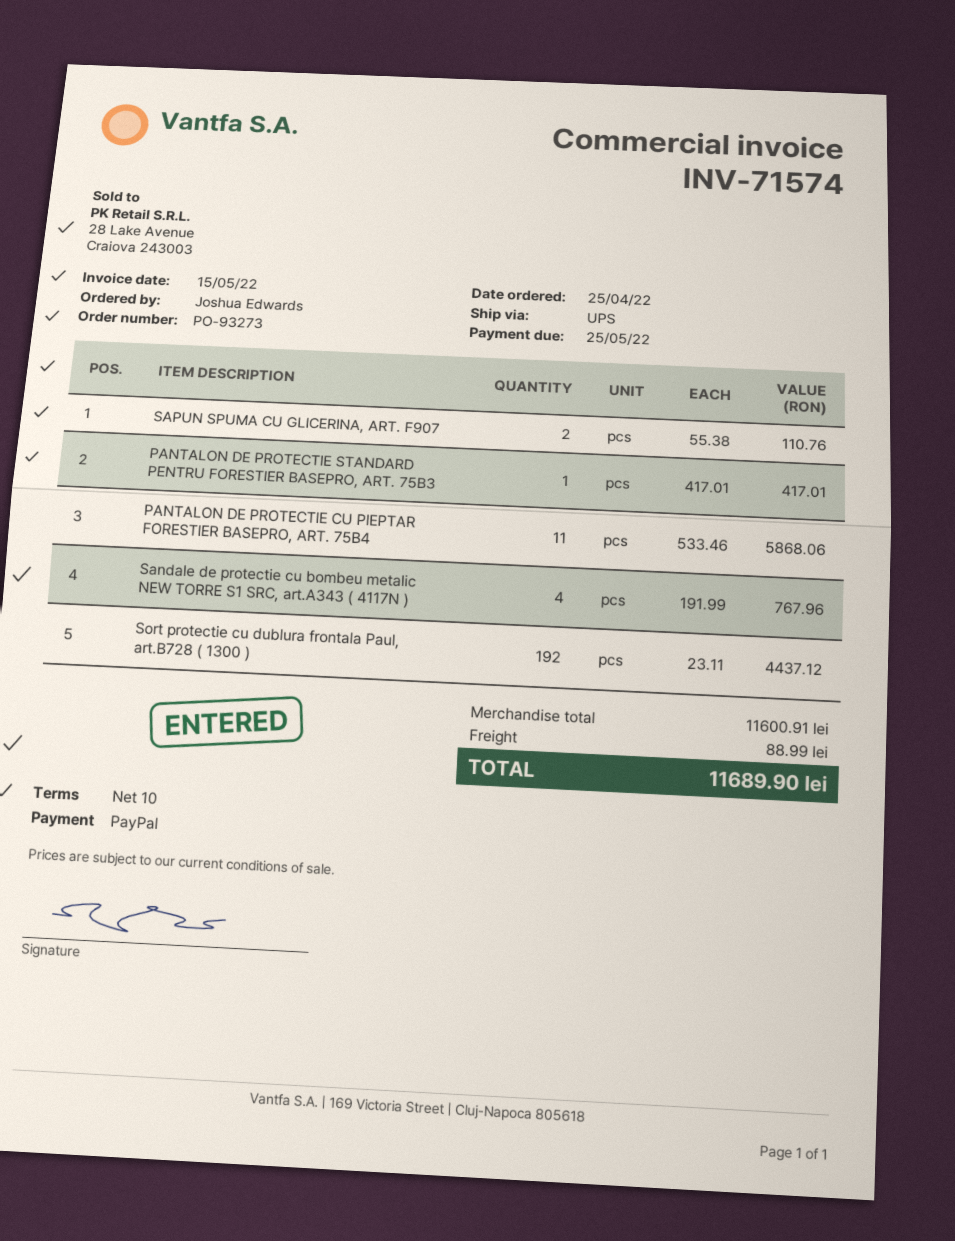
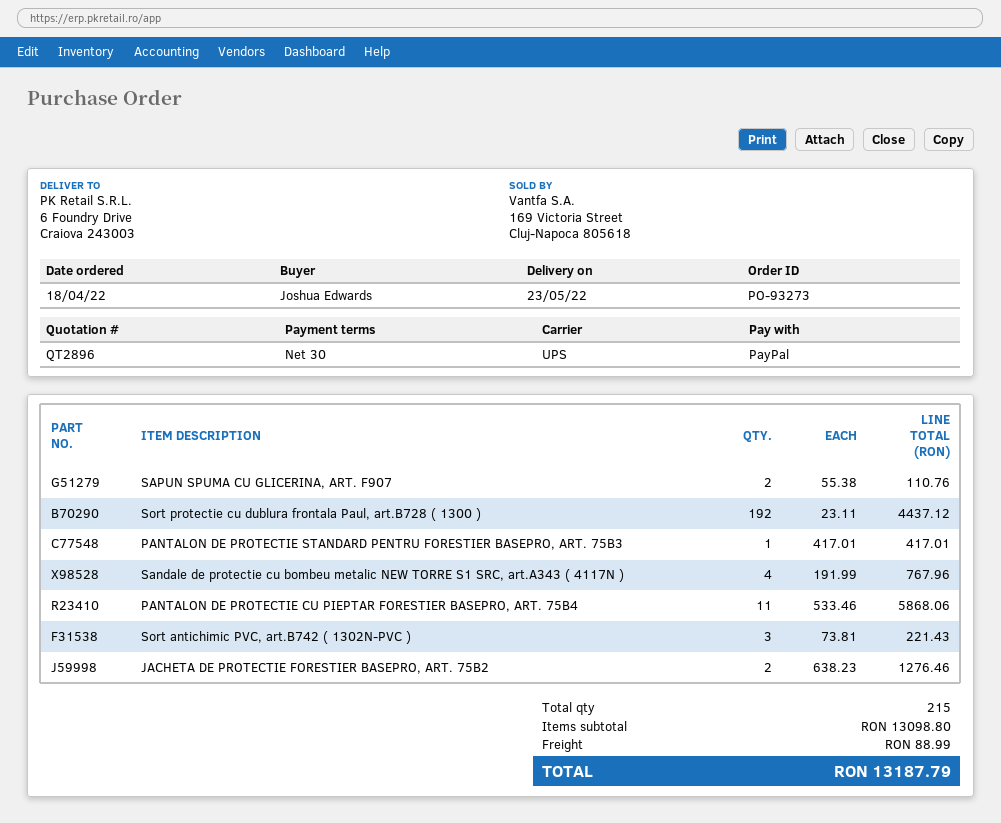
order date: 2022-04-25 -> 2022-04-18
payment terms: 10 days -> 30 days
Sort antichimic PVC, art.B742 ( 1302N-PVC ): none -> 3 x 73.81 = 221.43
JACHETA DE PROTECTIE FORESTIER BASEPRO, ART. 75B2: none -> 2 x 638.23 = 1276.46
subtotal: 11600.91 -> 13098.80
total: 11689.90 -> 13187.79

